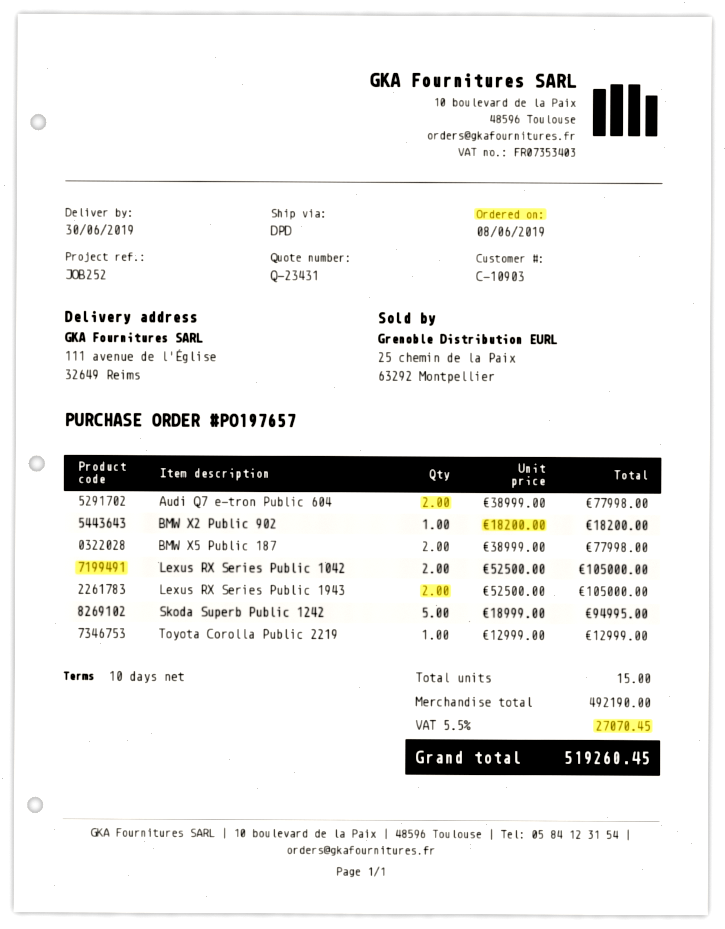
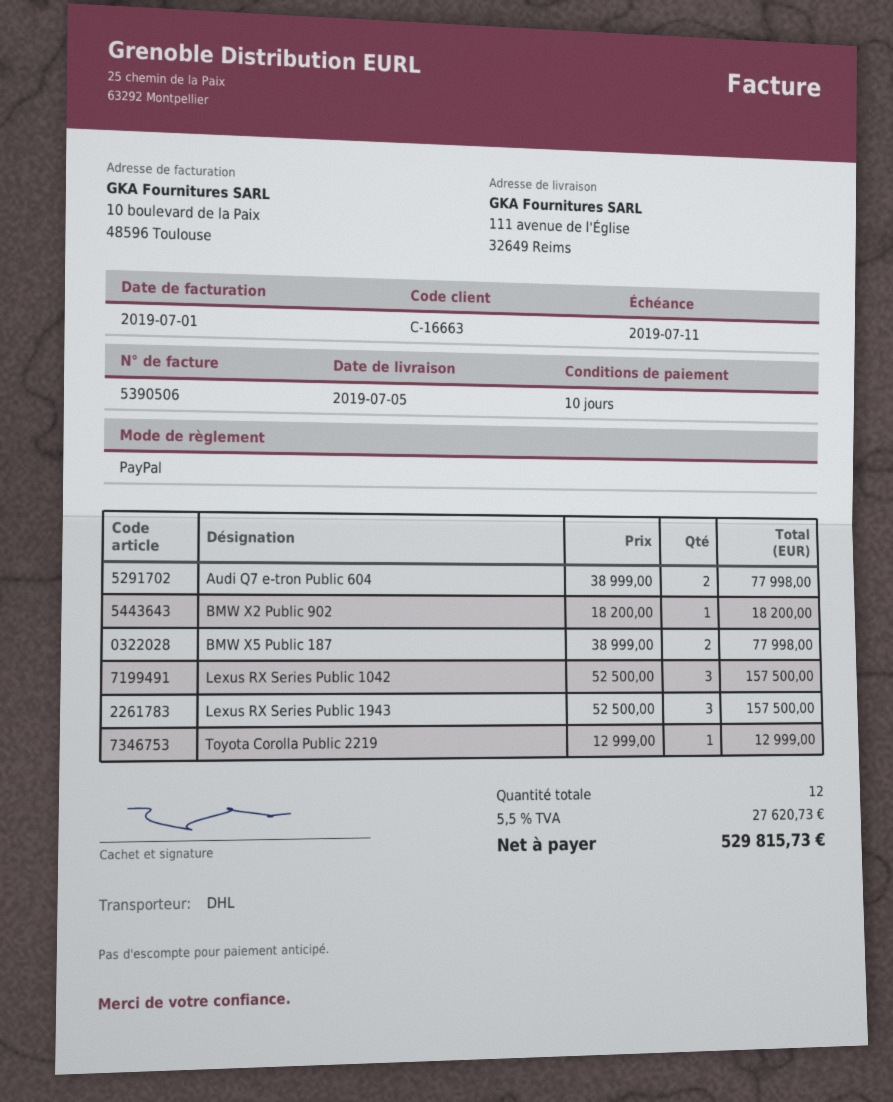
delivery date: 2019-06-30 -> 2019-07-05
customer number: C-10903 -> C-16663
shipping method: DPD -> DHL
Lexus RX Series Public 1042: 2 x 52500.00 = 105000.00 -> 3 x 52500.00 = 157500.00
Lexus RX Series Public 1943: 2 x 52500.00 = 105000.00 -> 3 x 52500.00 = 157500.00
Skoda Superb Public 1242: 5 x 18999.00 = 94995.00 -> none
total quantity: 15 -> 12
tax: 5.5% = 27070.45 -> 5.5% = 27620.73
total: 519260.45 -> 529815.73

